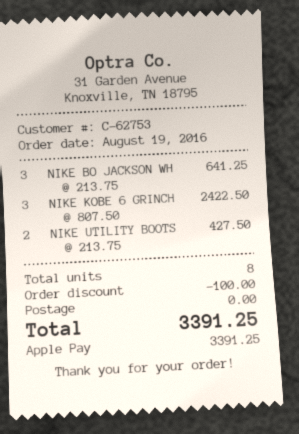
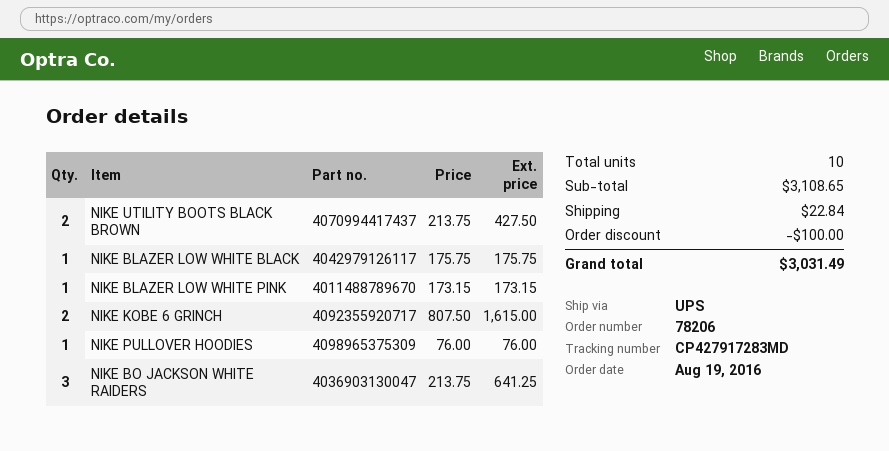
NIKE KOBE 6 GRINCH: 3 x 807.50 = 2422.50 -> 2 x 807.50 = 1615.00
NIKE BLAZER LOW WHITE BLACK: none -> 1 x 175.75 = 175.75
NIKE BLAZER LOW WHITE PINK: none -> 1 x 173.15 = 173.15
NIKE PULLOVER HOODIES: none -> 1 x 76.00 = 76.00
total quantity: 8 -> 10
shipping: 0.00 -> 22.84
total: 3391.25 -> 3031.49

